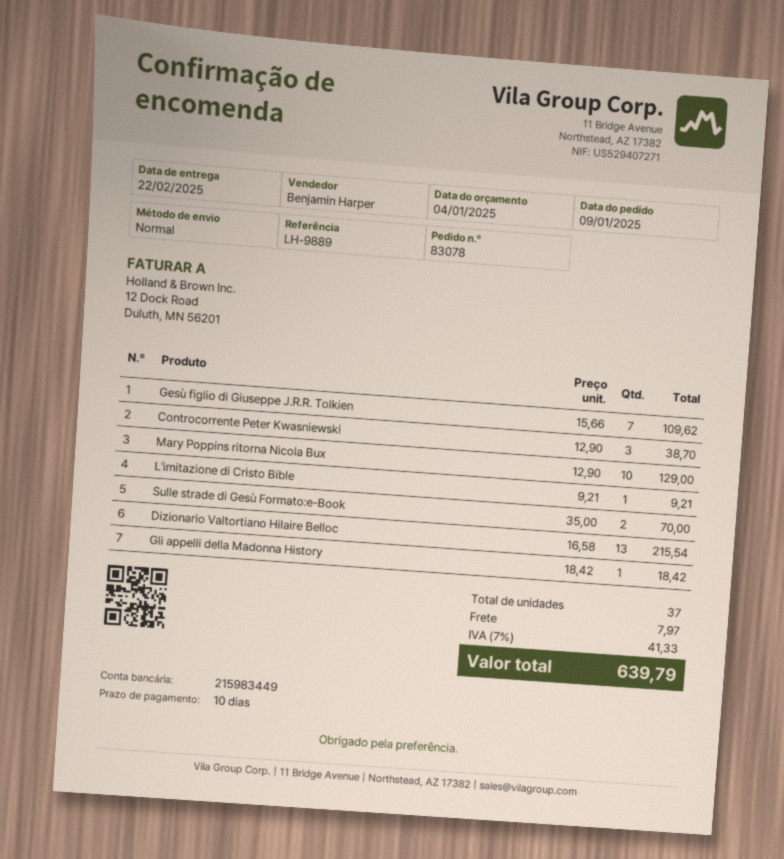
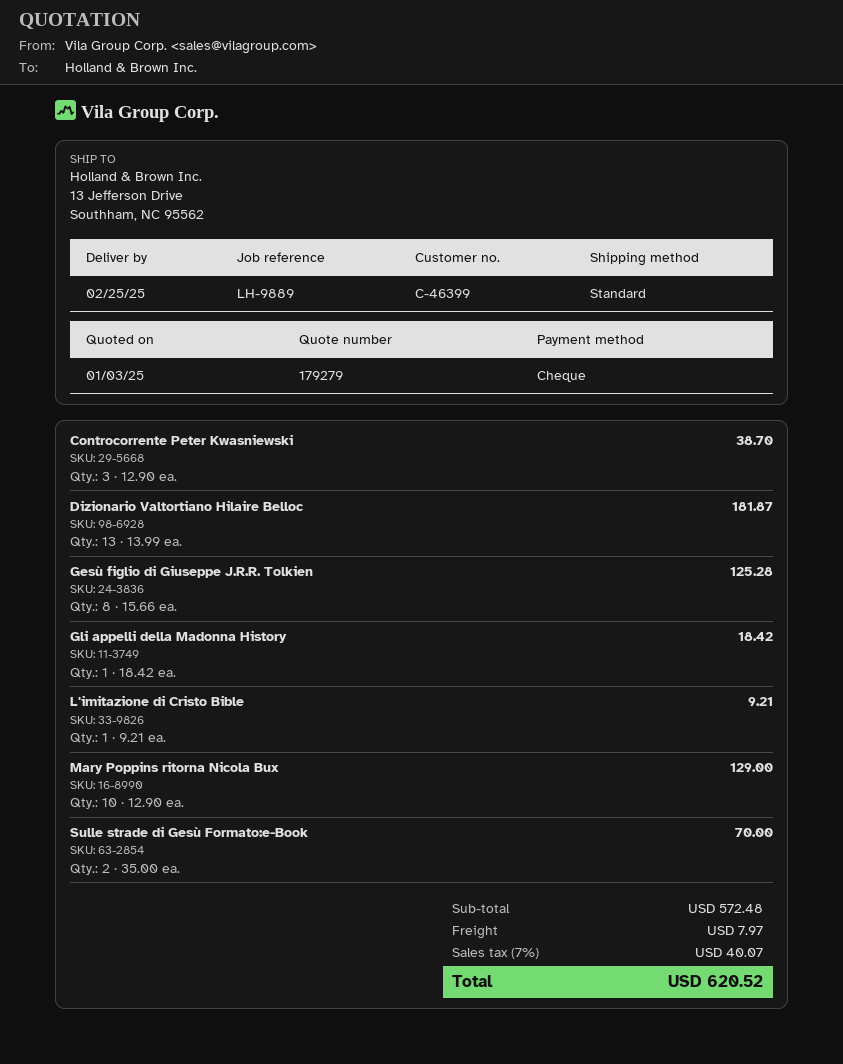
quote date: 2025-01-04 -> 2025-01-03
delivery date: 2025-02-22 -> 2025-02-25
Gesù figlio di Giuseppe J.R.R. Tolkien: 7 x 15.66 = 109.62 -> 8 x 15.66 = 125.28
Dizionario Valtortiano Hilaire Belloc: 13 x 16.58 = 215.54 -> 13 x 13.99 = 181.87
tax: 7% = 41.33 -> 7% = 40.07
total: 639.79 -> 620.52

